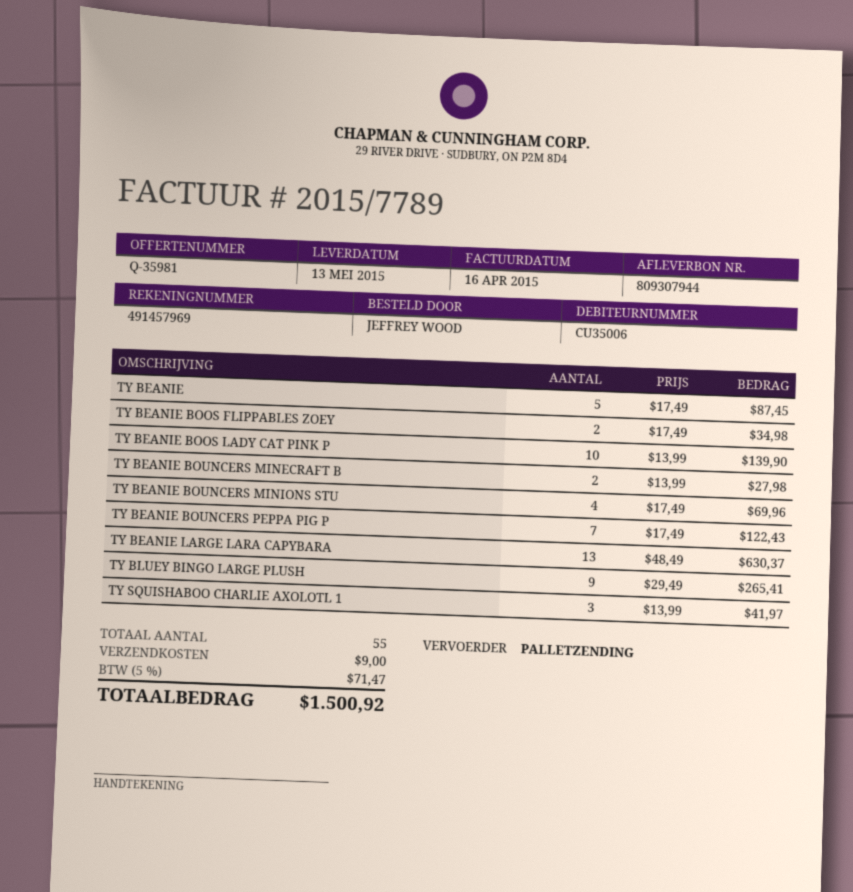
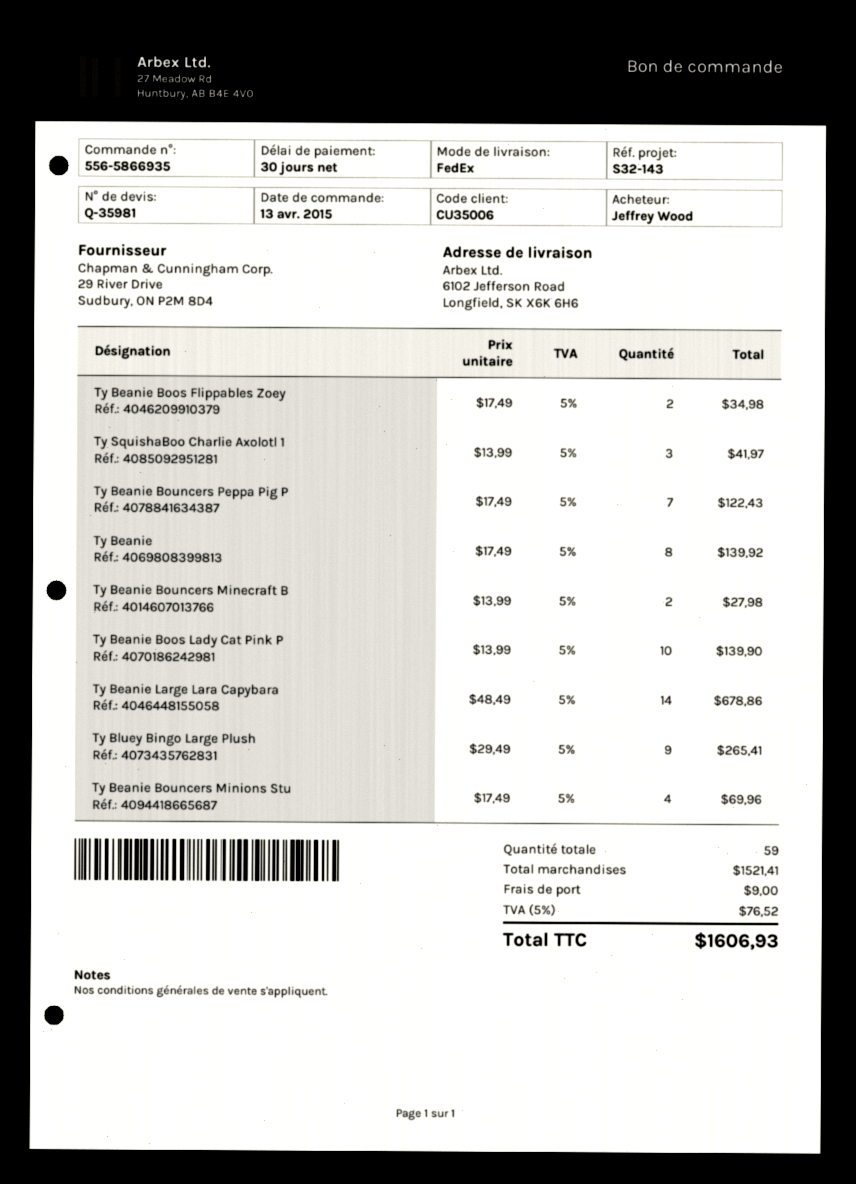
shipping method: pallet freight -> FedEx
TY BEANIE: 5 x 17.49 = 87.45 -> 8 x 17.49 = 139.92
TY BEANIE LARGE LARA CAPYBARA: 13 x 48.49 = 630.37 -> 14 x 48.49 = 678.86
total quantity: 55 -> 59
tax: 5% = 71.47 -> 5% = 76.52
total: 1500.92 -> 1606.93

